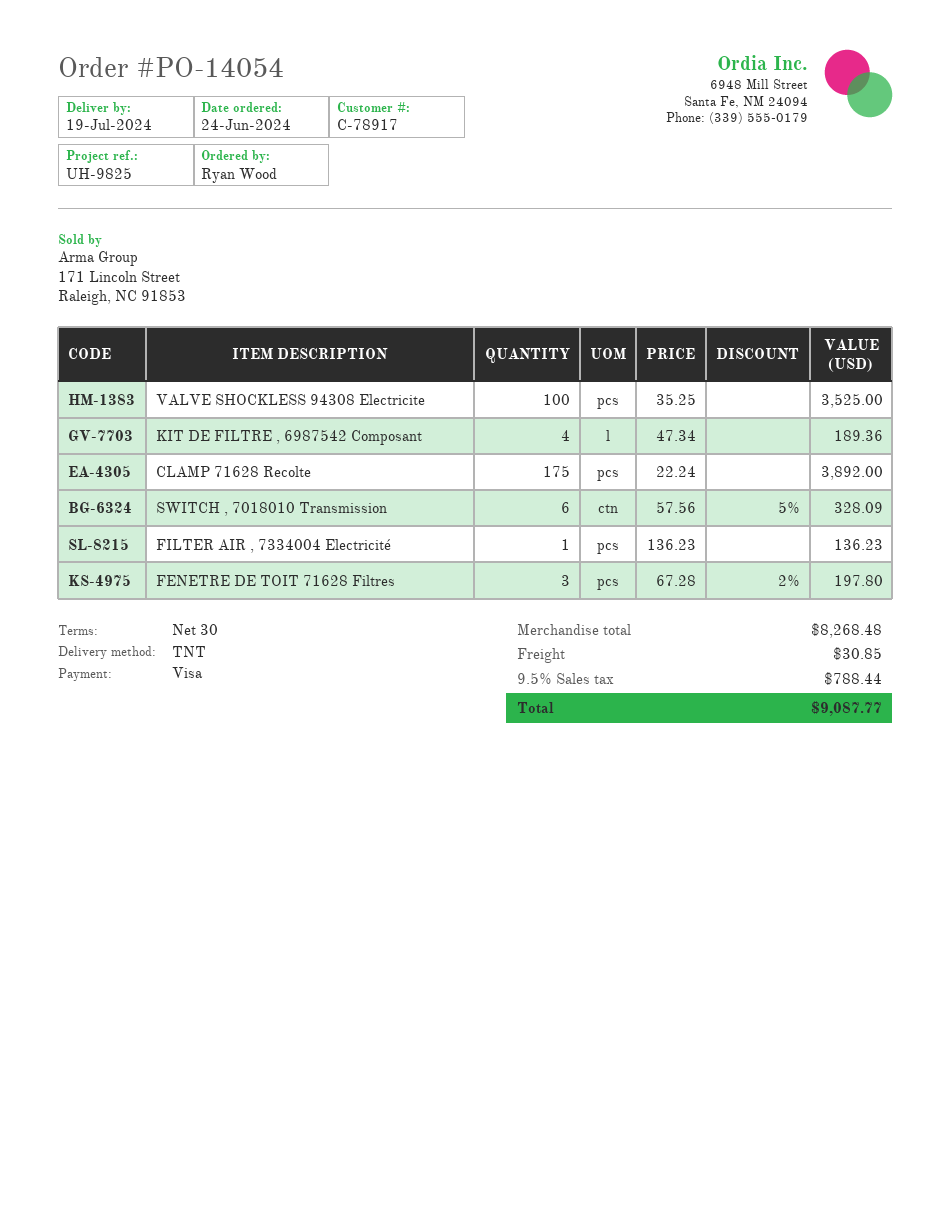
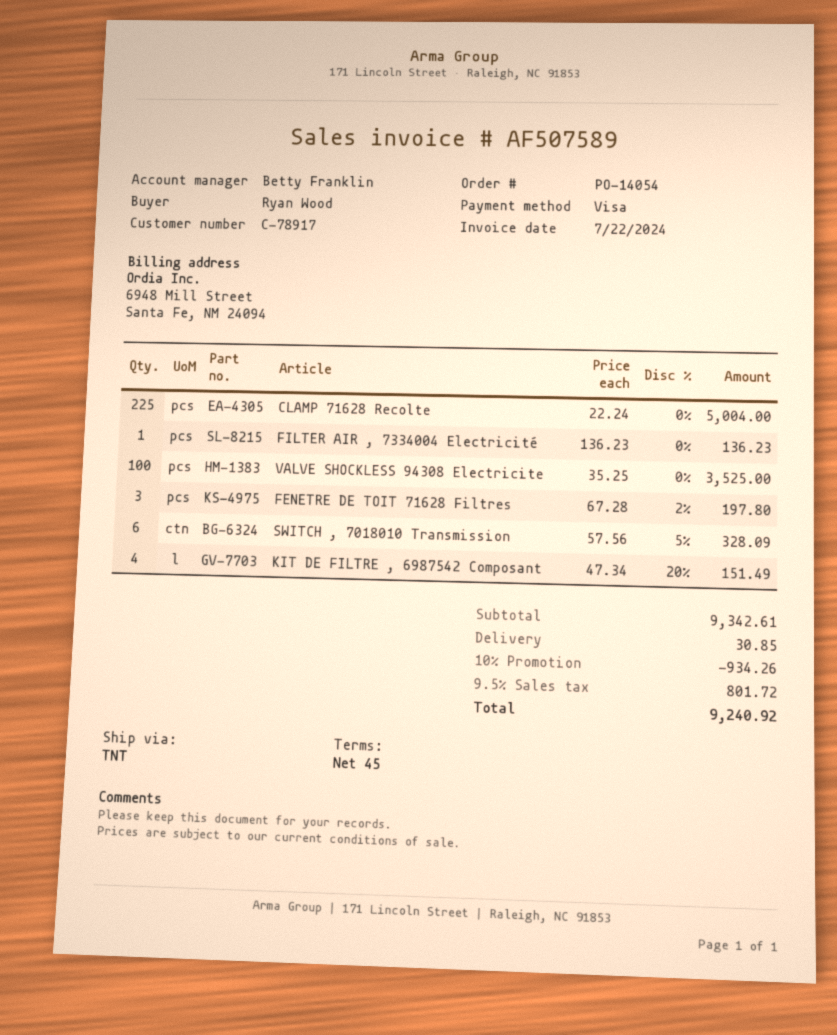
payment terms: 30 days -> 45 days
KIT DE FILTRE , 6987542 Composant: 4 x 47.34 = 189.36 -> 4 x 47.34 - 20% = 151.49
CLAMP 71628 Recolte: 175 x 22.24 = 3892.00 -> 225 x 22.24 = 5004.00
subtotal: 8268.48 -> 9342.61
discount: none -> 10% = 934.26
tax: 9.5% = 788.44 -> 9.5% = 801.72
total: 9087.77 -> 9240.92

